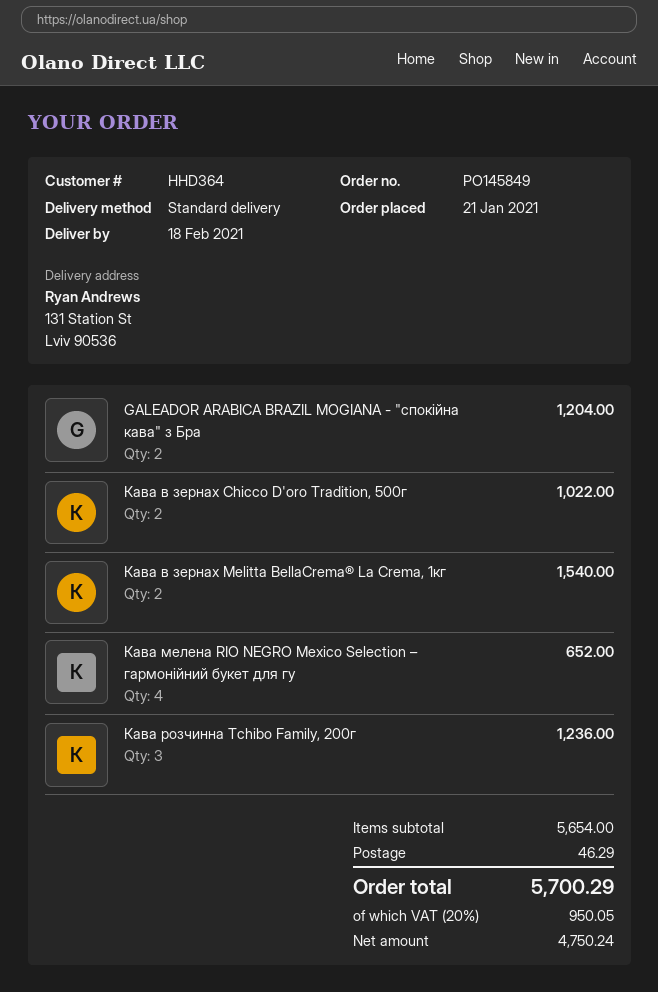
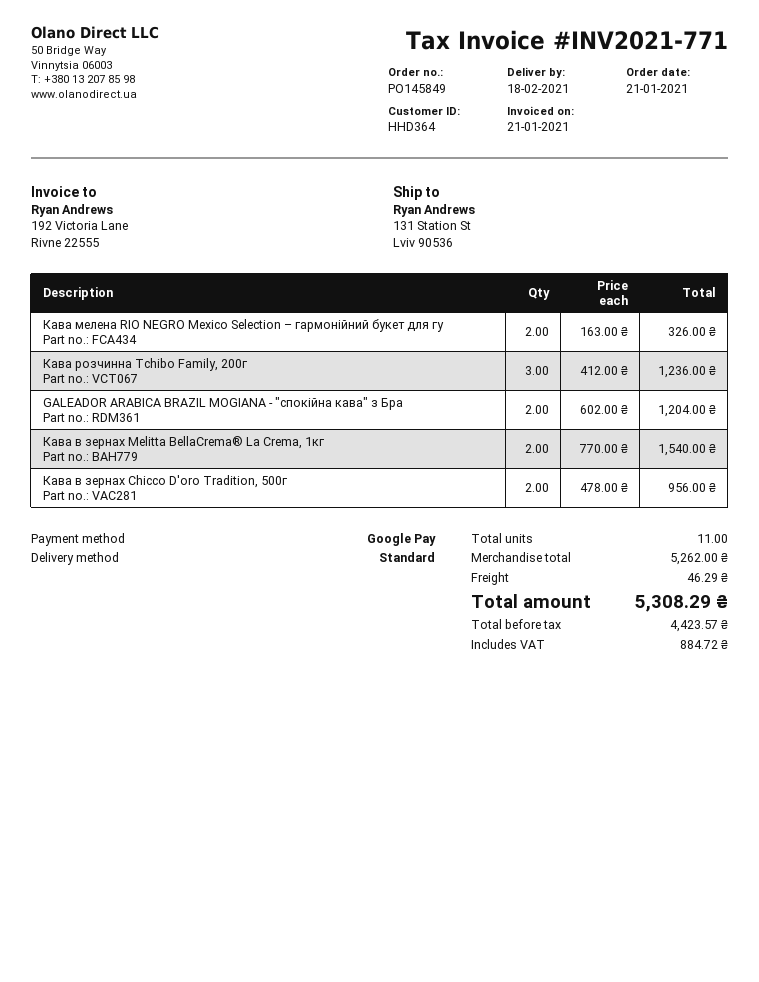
Кава в зернах Chicco D'oro Tradition, 500г: 2 for 1022.00 -> 2 for 956.00
Кава мелена RIO NEGRO Mexico Selection – гармонійний букет для гу: 4 for 652.00 -> 2 for 326.00
subtotal: 5654.00 -> 5262.00
net: 4750.24 -> 4423.57
tax: 950.05 -> 884.72
total: 5700.29 -> 5308.29

